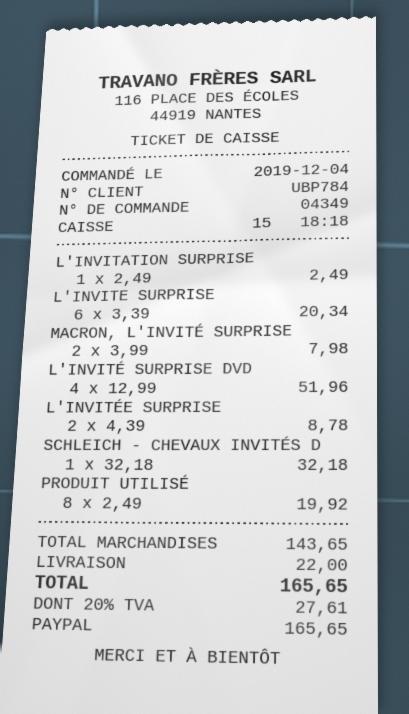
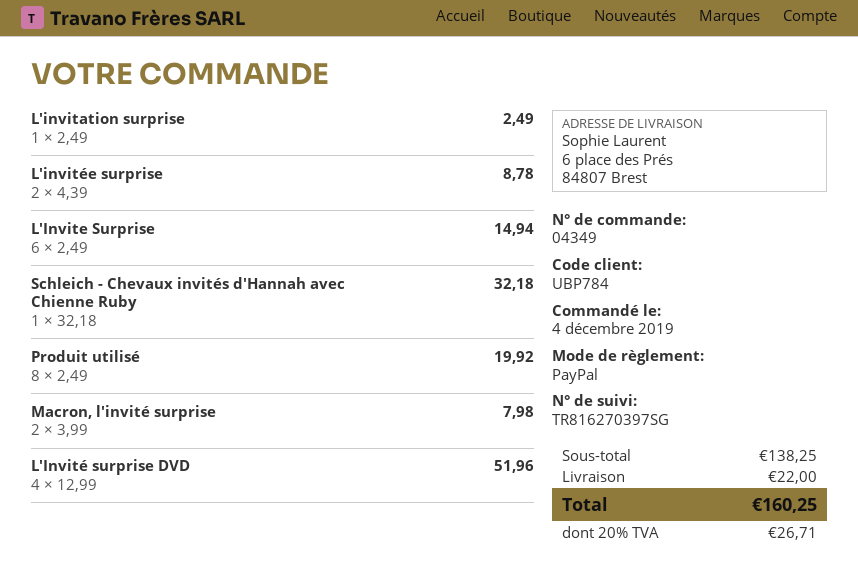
L'INVITE SURPRISE: 6 x 3.39 = 20.34 -> 6 x 2.49 = 14.94
subtotal: 143.65 -> 138.25
tax: 20% = 27.61 -> 20% = 26.71
total: 165.65 -> 160.25

